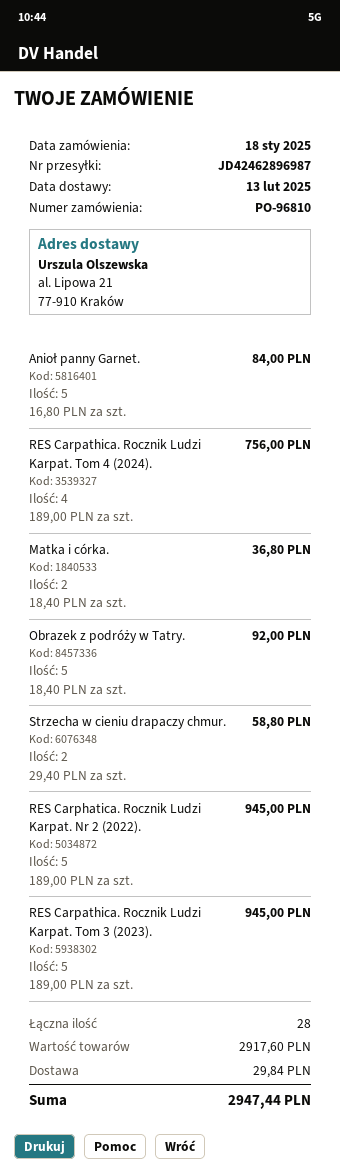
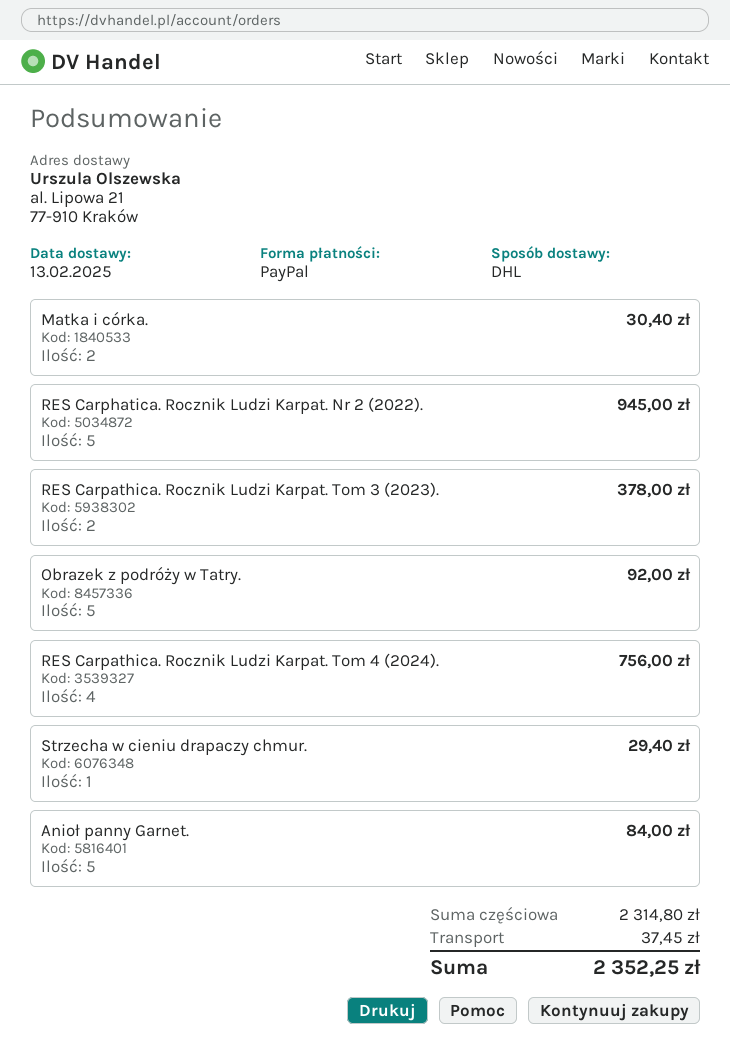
Matka i córka.: 2 for 36.80 -> 2 for 30.40
Strzecha w cieniu drapaczy chmur.: 2 for 58.80 -> 1 for 29.40
RES Carpathica. Rocznik Ludzi Karpat. Tom 3 (2023).: 5 for 945.00 -> 2 for 378.00
subtotal: 2917.60 -> 2314.80
shipping: 29.84 -> 37.45
total: 2947.44 -> 2352.25

